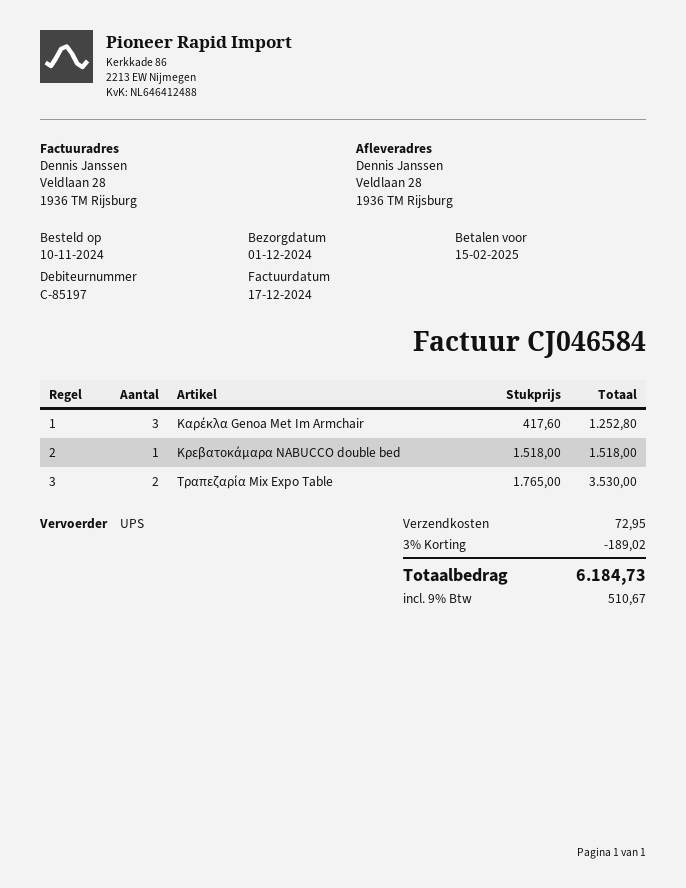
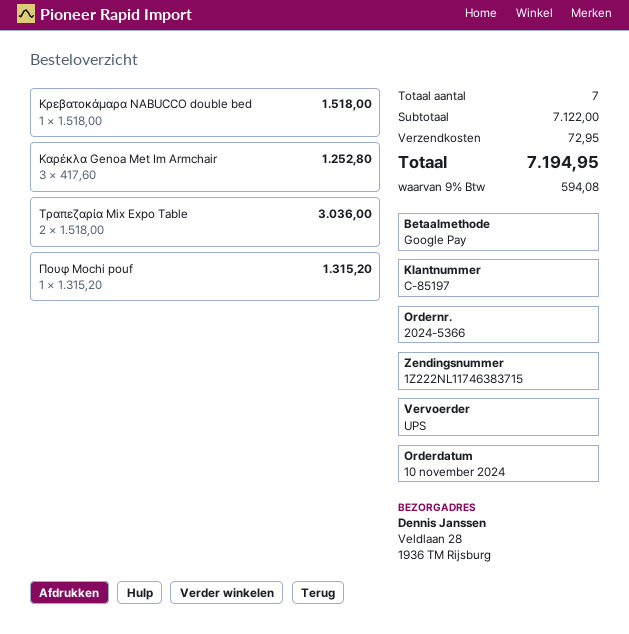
Τραπεζαρία Mix Expo Table: 2 x 1765.00 = 3530.00 -> 2 x 1518.00 = 3036.00
Πουφ Mochi pouf: none -> 1 x 1315.20 = 1315.20
discount: 3% = 189.02 -> none
tax: 9% = 510.67 -> 9% = 594.08
total: 6184.73 -> 7194.95

